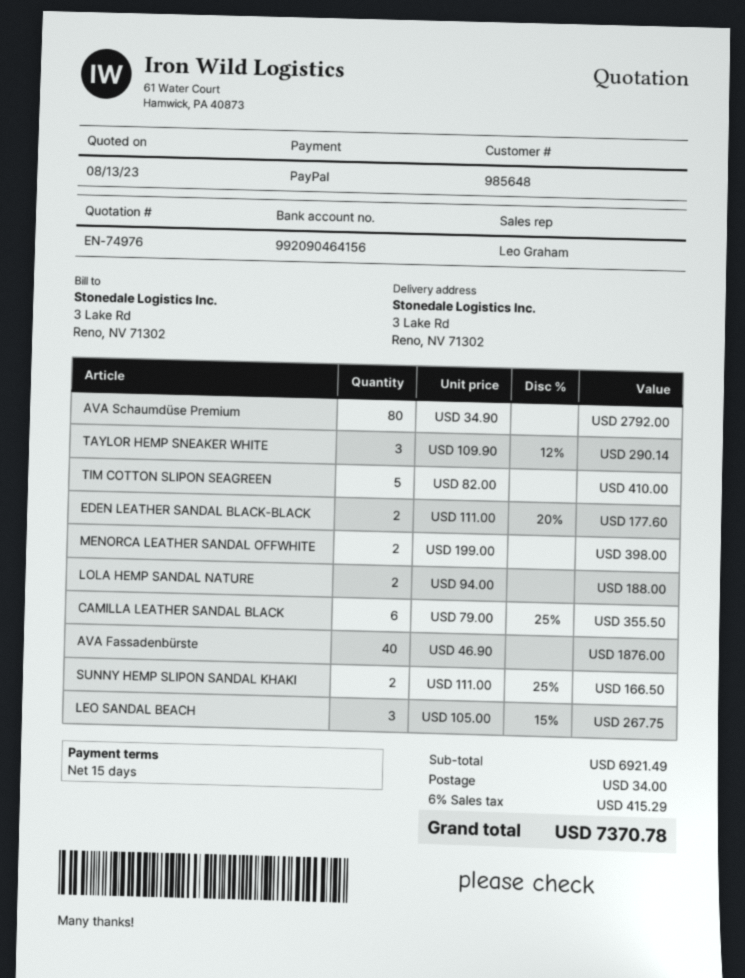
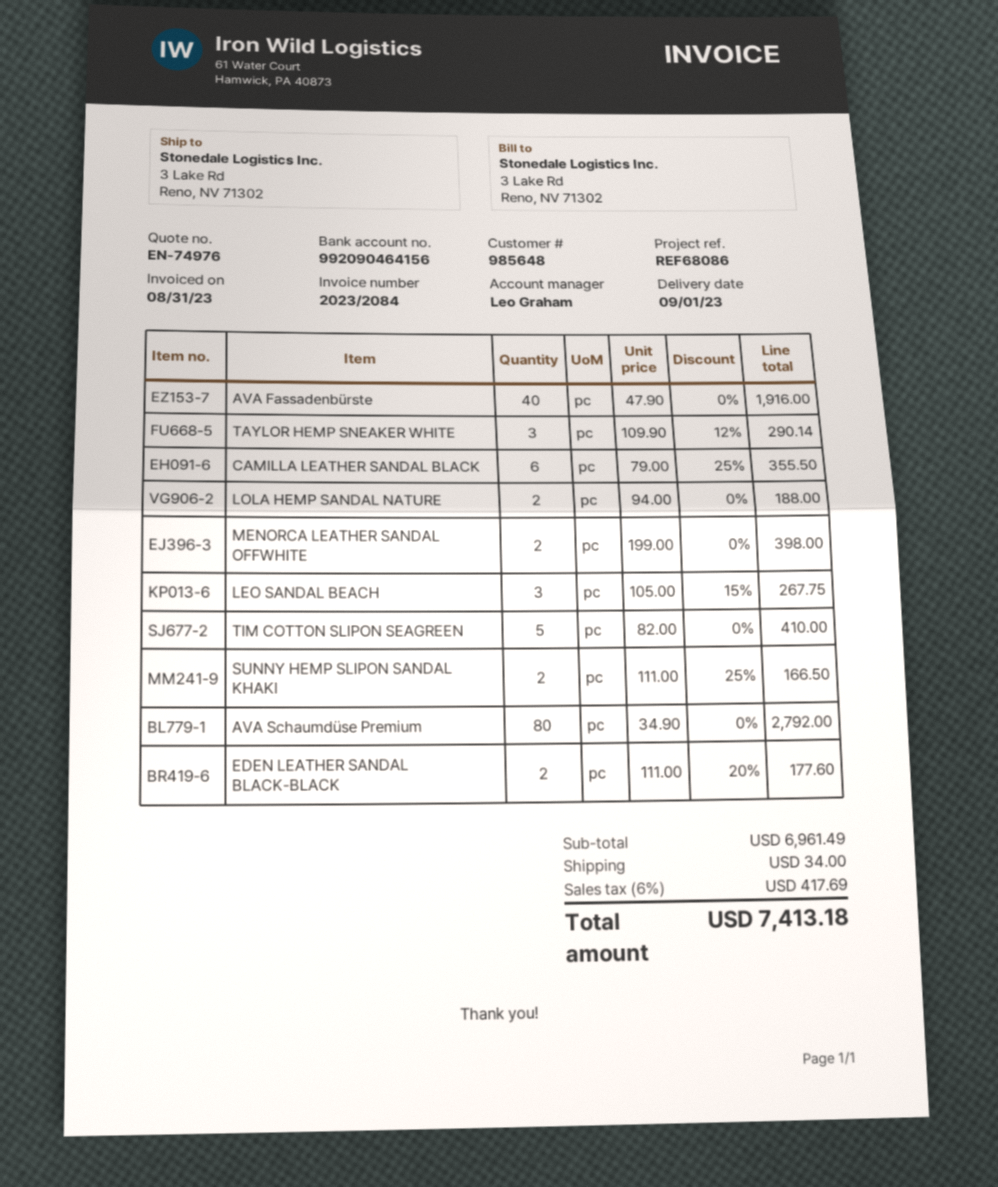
AVA Fassadenbürste: 40 x 46.90 = 1876.00 -> 40 x 47.90 = 1916.00
subtotal: 6921.49 -> 6961.49
tax: 6% = 415.29 -> 6% = 417.69
total: 7370.78 -> 7413.18

